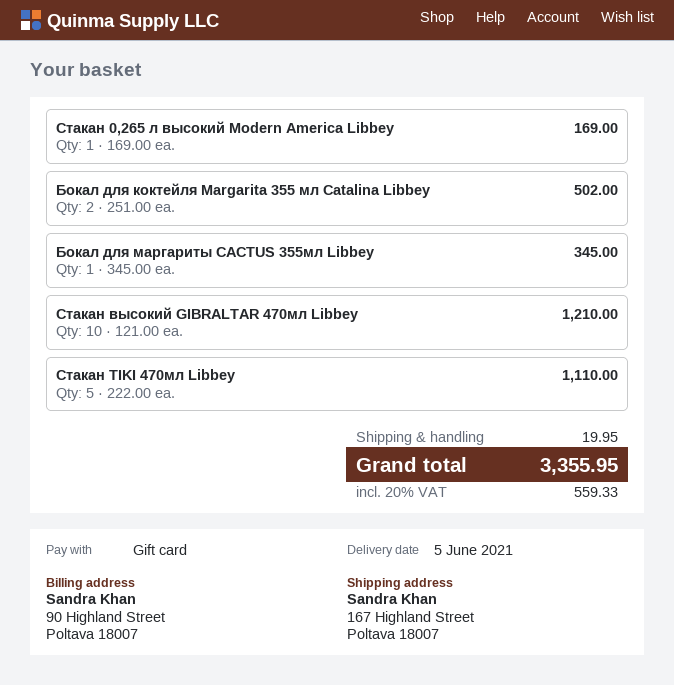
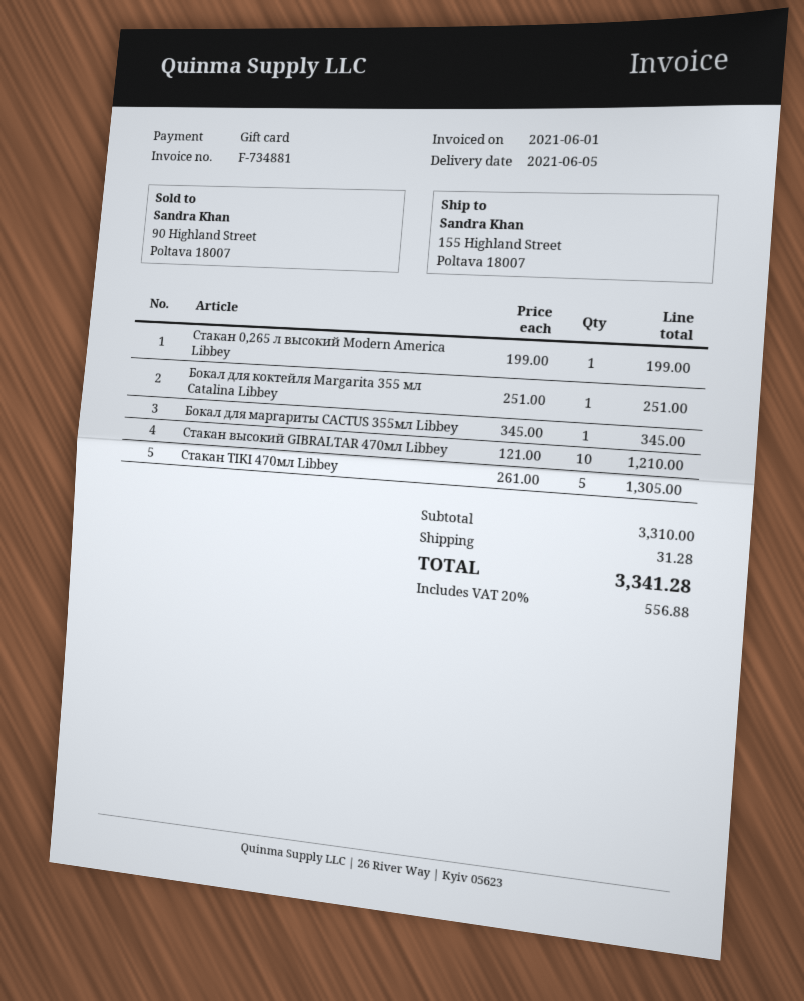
ship to: 167 Highland Street, Poltava 18007 -> 155 Highland Street, Poltava 18007
Стакан 0,265 л высокий Modern America Libbey: 1 x 169.00 = 169.00 -> 1 x 199.00 = 199.00
Бокал для коктейля Margarita 355 мл Catalina Libbey: 2 x 251.00 = 502.00 -> 1 x 251.00 = 251.00
Стакан TIKI 470мл Libbey: 5 x 222.00 = 1110.00 -> 5 x 261.00 = 1305.00
shipping: 19.95 -> 31.28
tax: 20% = 559.33 -> 20% = 556.88
total: 3355.95 -> 3341.28

